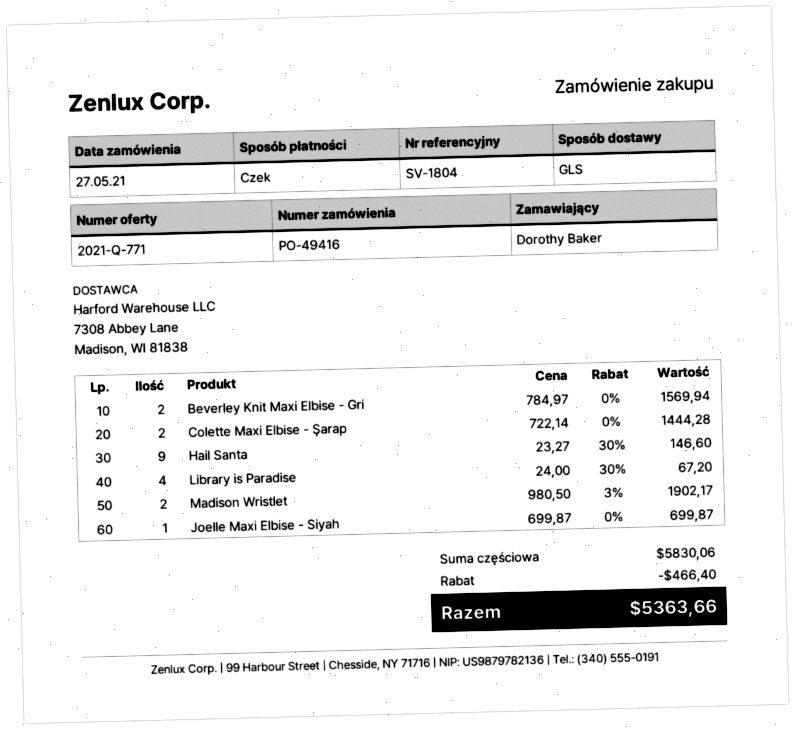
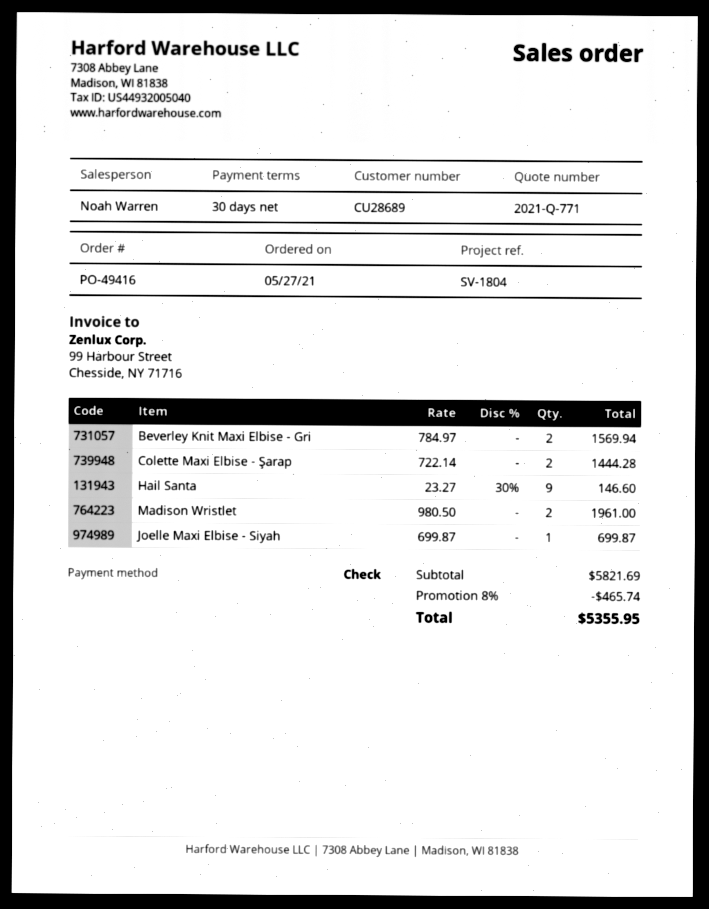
Library is Paradise: 4 x 24.00 - 30% = 67.20 -> none
Madison Wristlet: 2 x 980.50 - 3% = 1902.17 -> 2 x 980.50 = 1961.00
subtotal: 5830.06 -> 5821.69
discount: 466.40 -> 465.74
total: 5363.66 -> 5355.95

